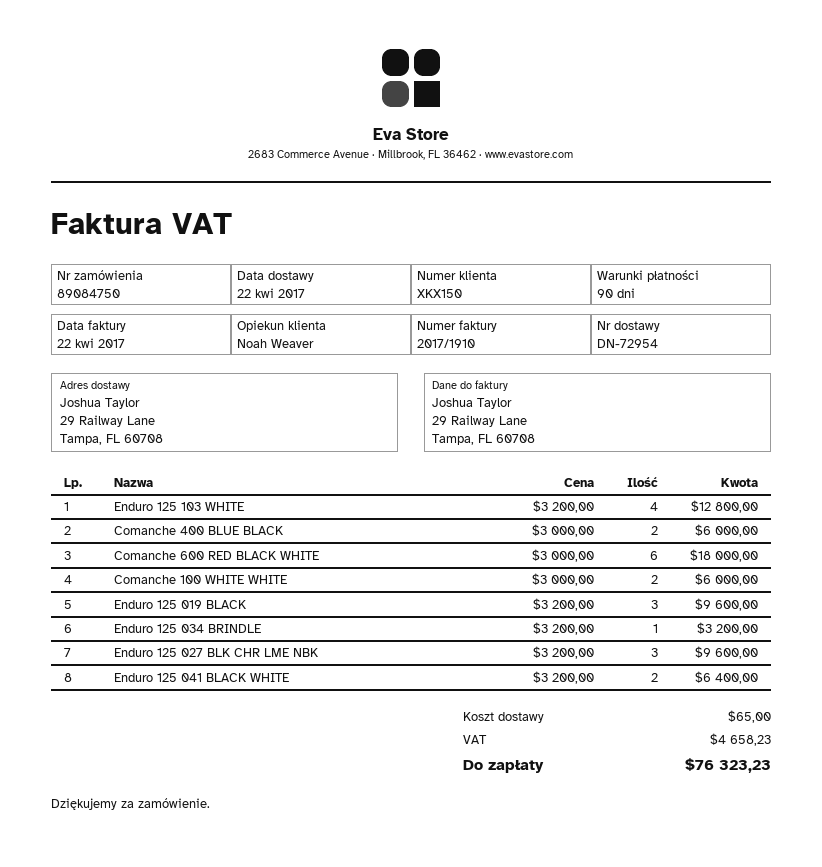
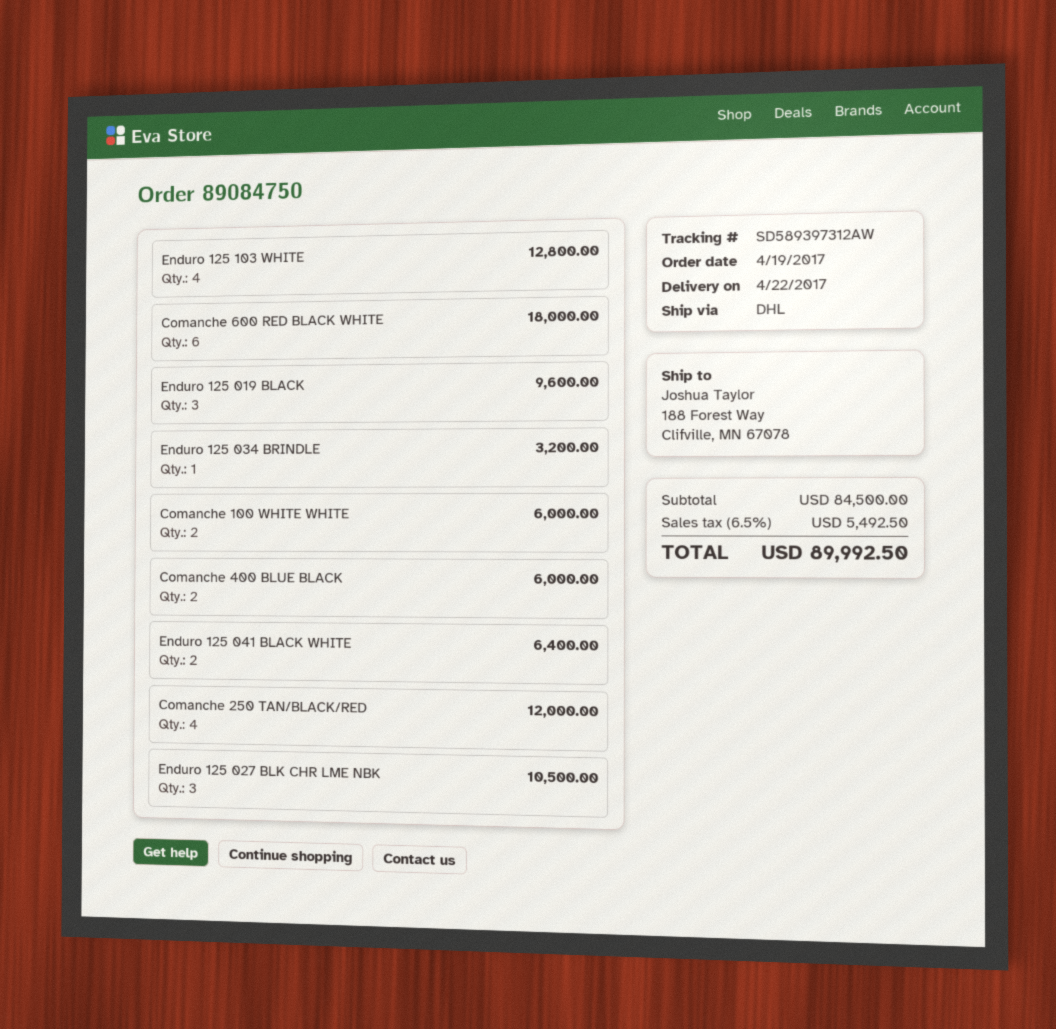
ship to: 29 Railway Lane, Tampa, FL 60708 -> 188 Forest Way, Clifville, MN 67078
Enduro 125 027 BLK CHR LME NBK: 3 for 9600.00 -> 3 for 10500.00
Comanche 250 TAN/BLACK/RED: none -> 4 for 12000.00
shipping: 65.00 -> none
tax: 4658.23 -> 5492.50
total: 76323.23 -> 89992.50

